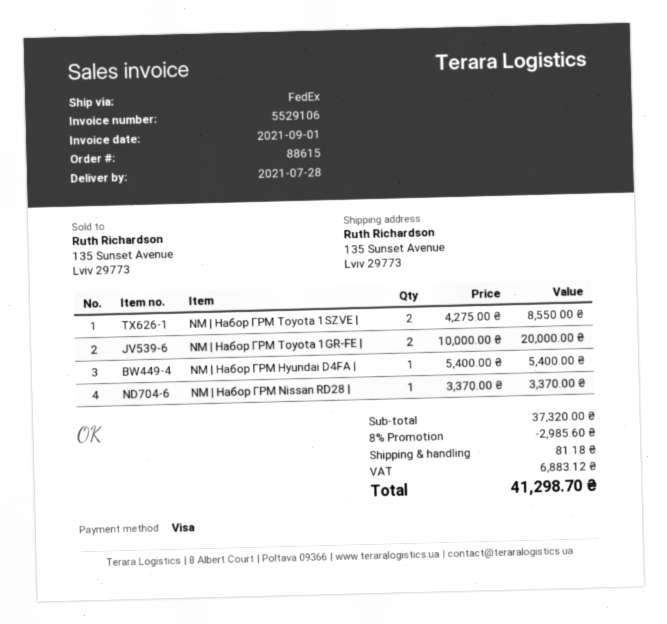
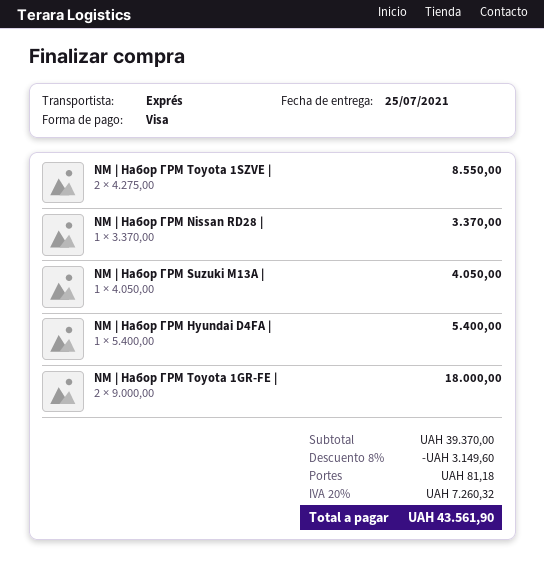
delivery date: 2021-07-28 -> 2021-07-25
shipping method: FedEx -> express
NM | Набор ГРМ Toyota 1GR-FE |: 2 x 10000.00 = 20000.00 -> 2 x 9000.00 = 18000.00
NM | Набор ГРМ Suzuki M13A |: none -> 1 x 4050.00 = 4050.00
subtotal: 37320.00 -> 39370.00
discount: 8% = 2985.60 -> 8% = 3149.60
tax: 6883.12 -> 7260.32
total: 41298.70 -> 43561.90

